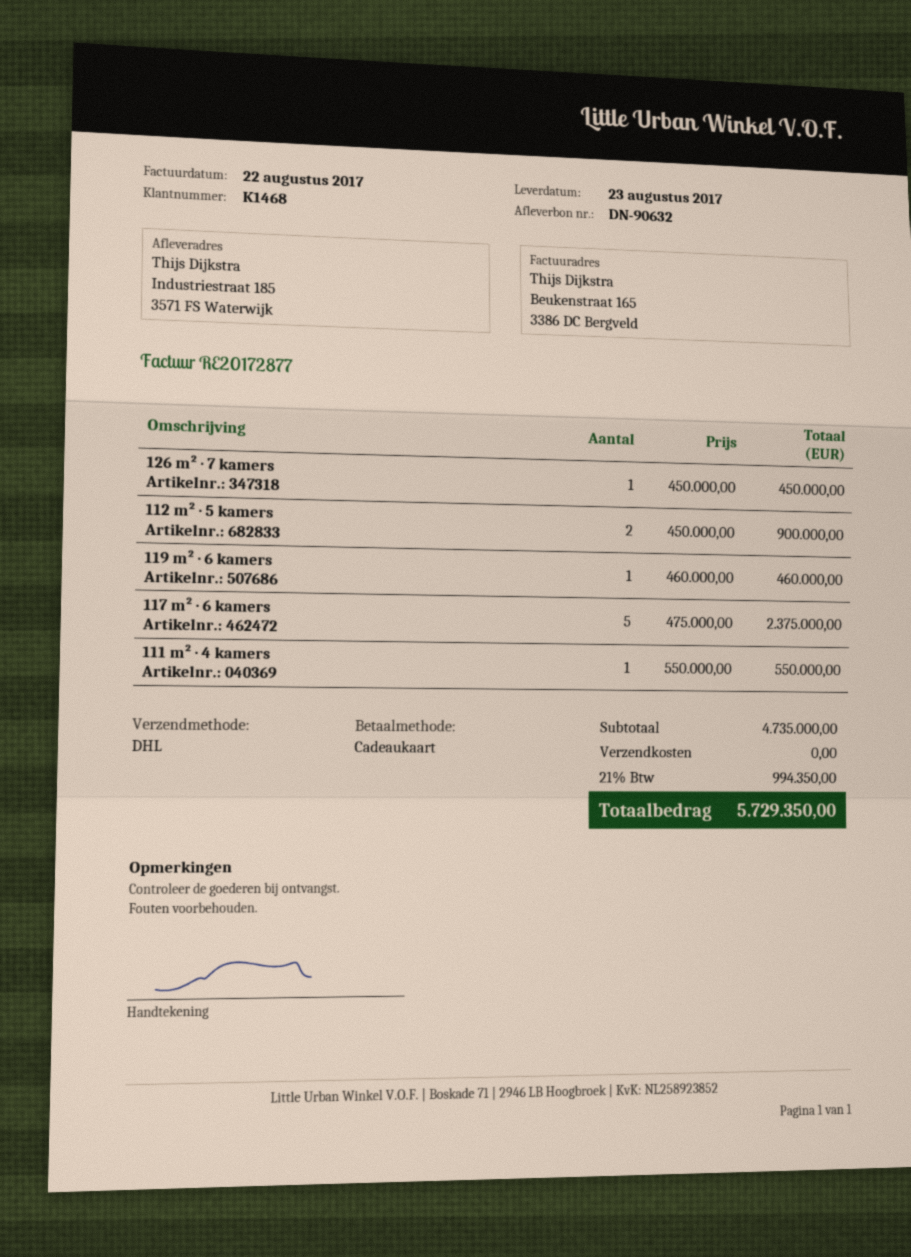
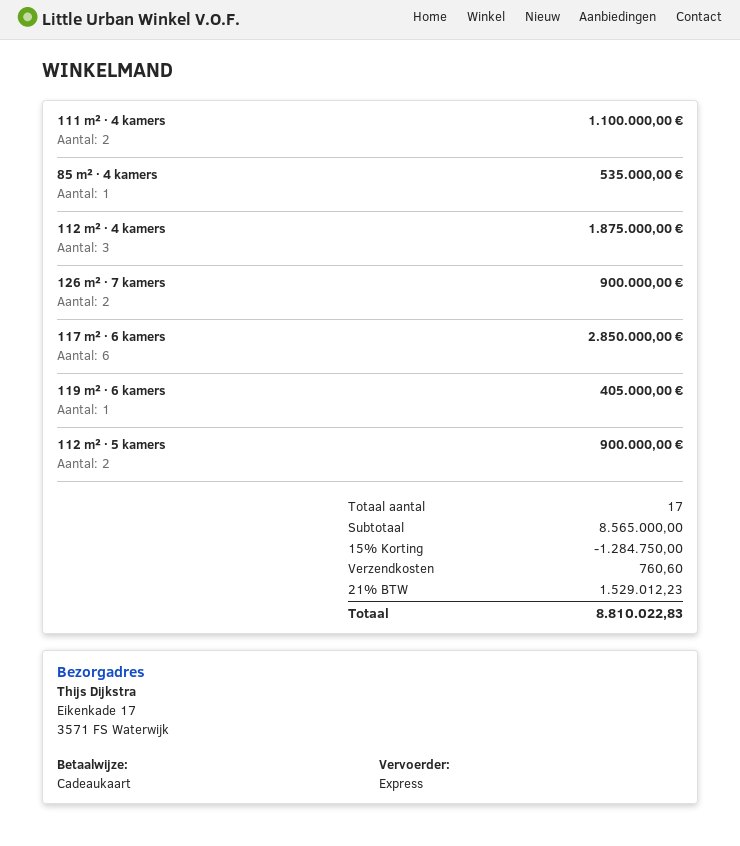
shipping method: DHL -> express
ship to: Industriestraat 185, 3571 FS Waterwijk -> Eikenkade 17, 3571 FS Waterwijk
126 m² · 7 kamers: 1 for 450000.00 -> 2 for 900000.00
119 m² · 6 kamers: 1 for 460000.00 -> 1 for 405000.00
117 m² · 6 kamers: 5 for 2375000.00 -> 6 for 2850000.00
111 m² · 4 kamers: 1 for 550000.00 -> 2 for 1100000.00
85 m² · 4 kamers: none -> 1 for 535000.00
112 m² · 4 kamers: none -> 3 for 1875000.00
subtotal: 4735000.00 -> 8565000.00
discount: none -> 15% = 1284750.00
shipping: 0.00 -> 760.60
tax: 21% = 994350.00 -> 21% = 1529012.23
total: 5729350.00 -> 8810022.83

